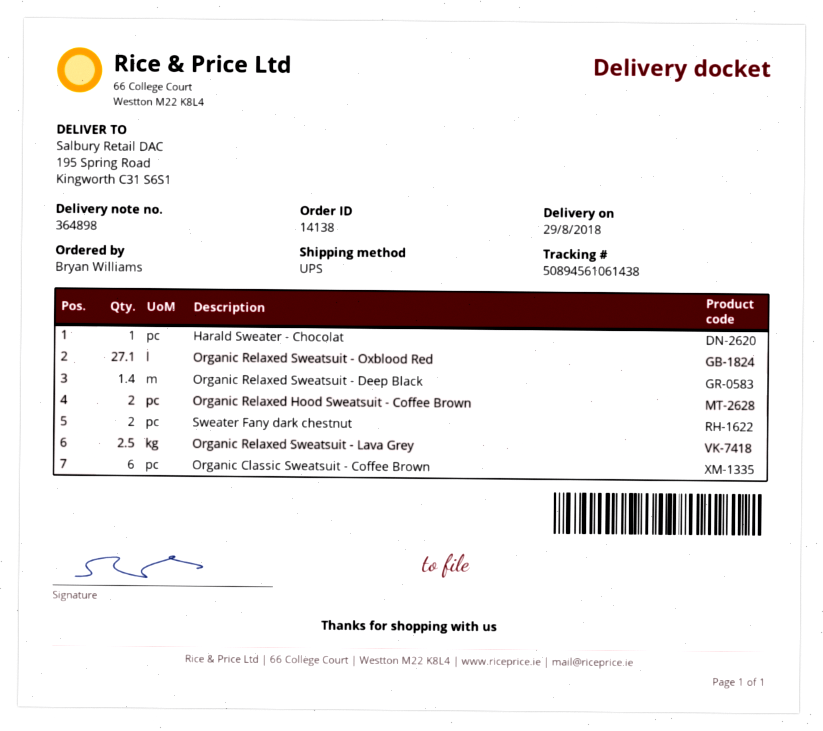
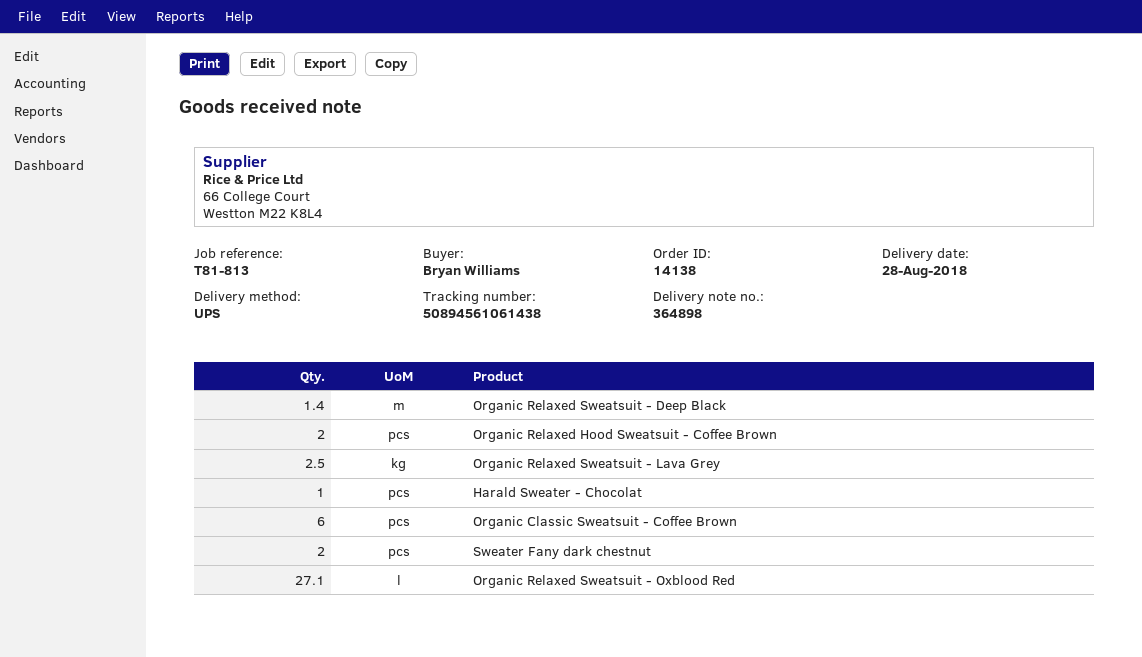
delivery date: 2018-08-29 -> 2018-08-28

